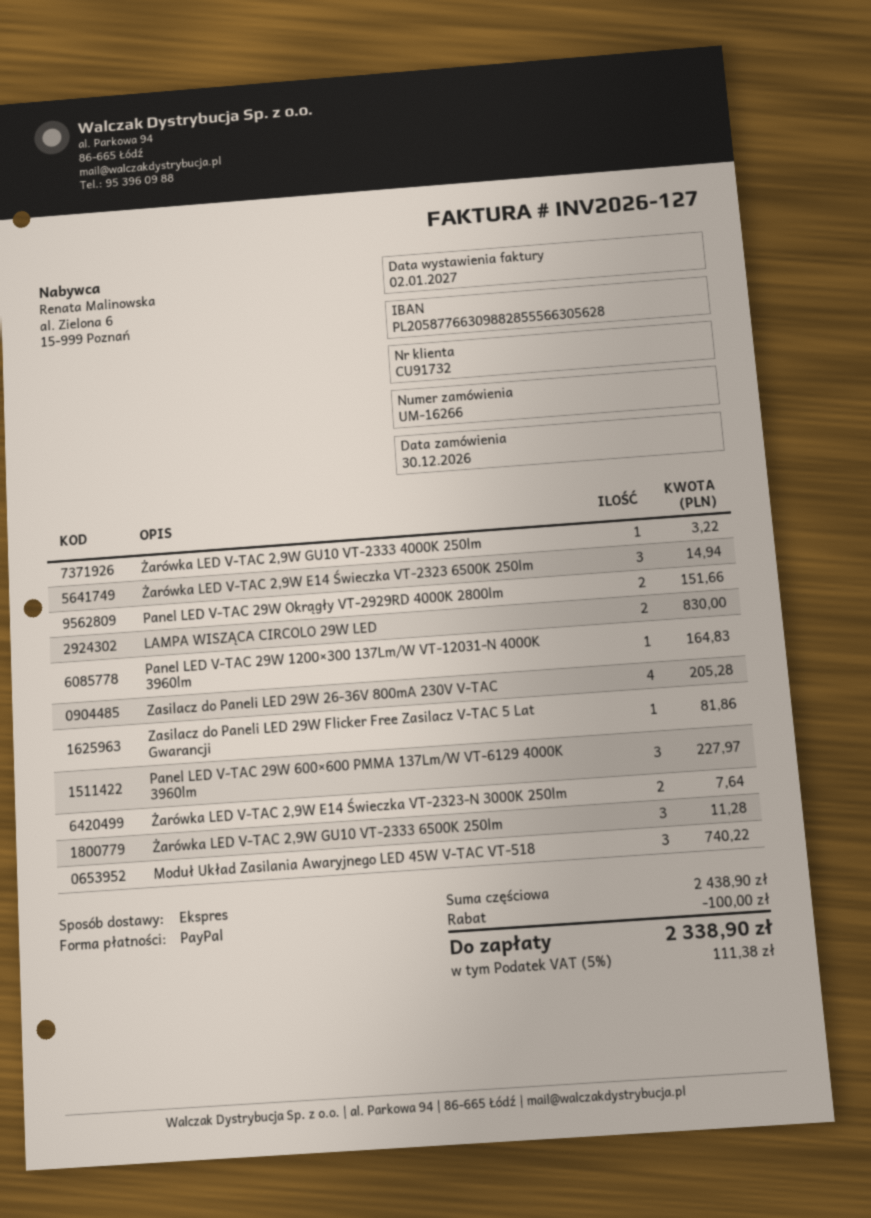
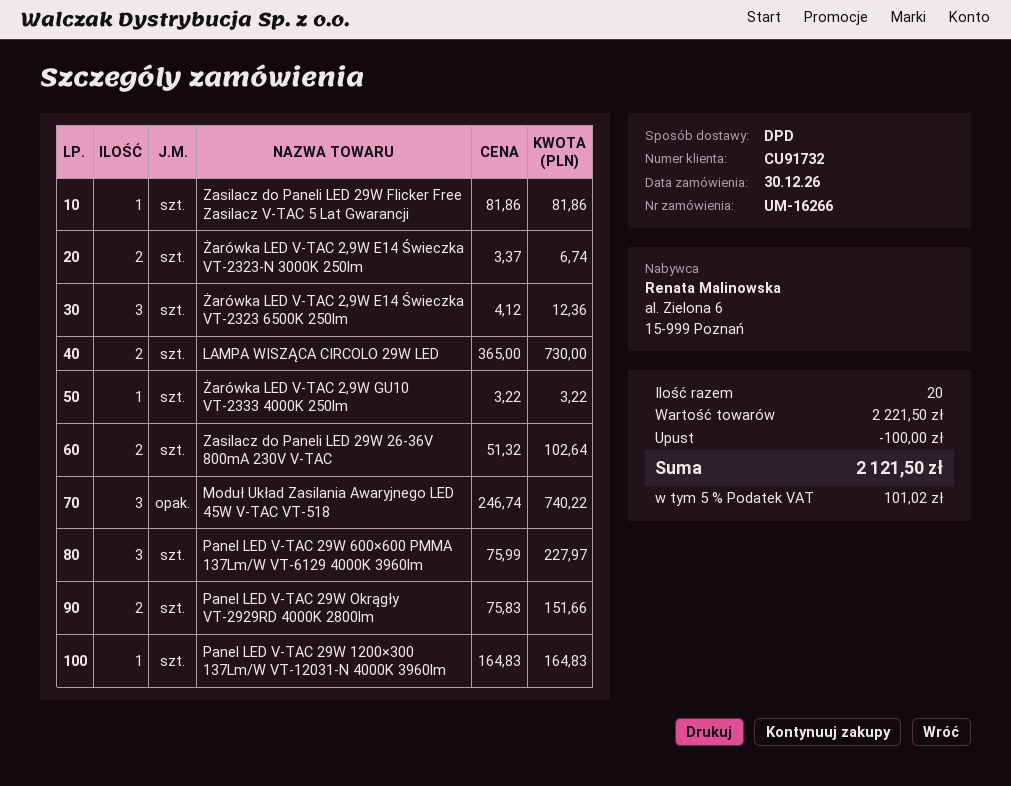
shipping method: express -> DPD
Żarówka LED V-TAC 2,9W E14 Świeczka VT-2323 6500K 250lm: 3 for 14.94 -> 3 for 12.36
LAMPA WISZĄCA CIRCOLO 29W LED: 2 for 830.00 -> 2 for 730.00
Zasilacz do Paneli LED 29W 26-36V 800mA 230V V-TAC: 4 for 205.28 -> 2 for 102.64
Żarówka LED V-TAC 2,9W E14 Świeczka VT-2323-N 3000K 250lm: 2 for 7.64 -> 2 for 6.74
Żarówka LED V-TAC 2,9W GU10 VT-2333 6500K 250lm: 3 for 11.28 -> none
subtotal: 2438.90 -> 2221.50
tax: 5% = 111.38 -> 5% = 101.02
total: 2338.90 -> 2121.50

